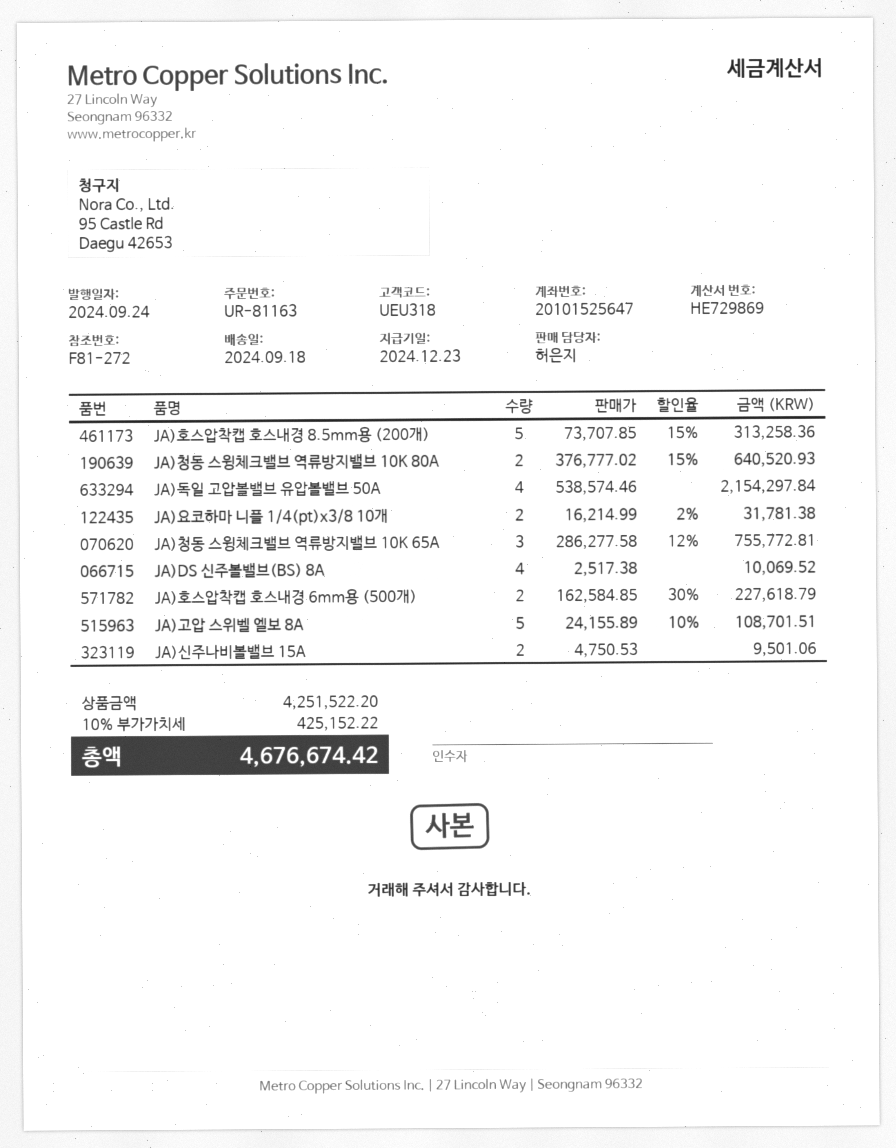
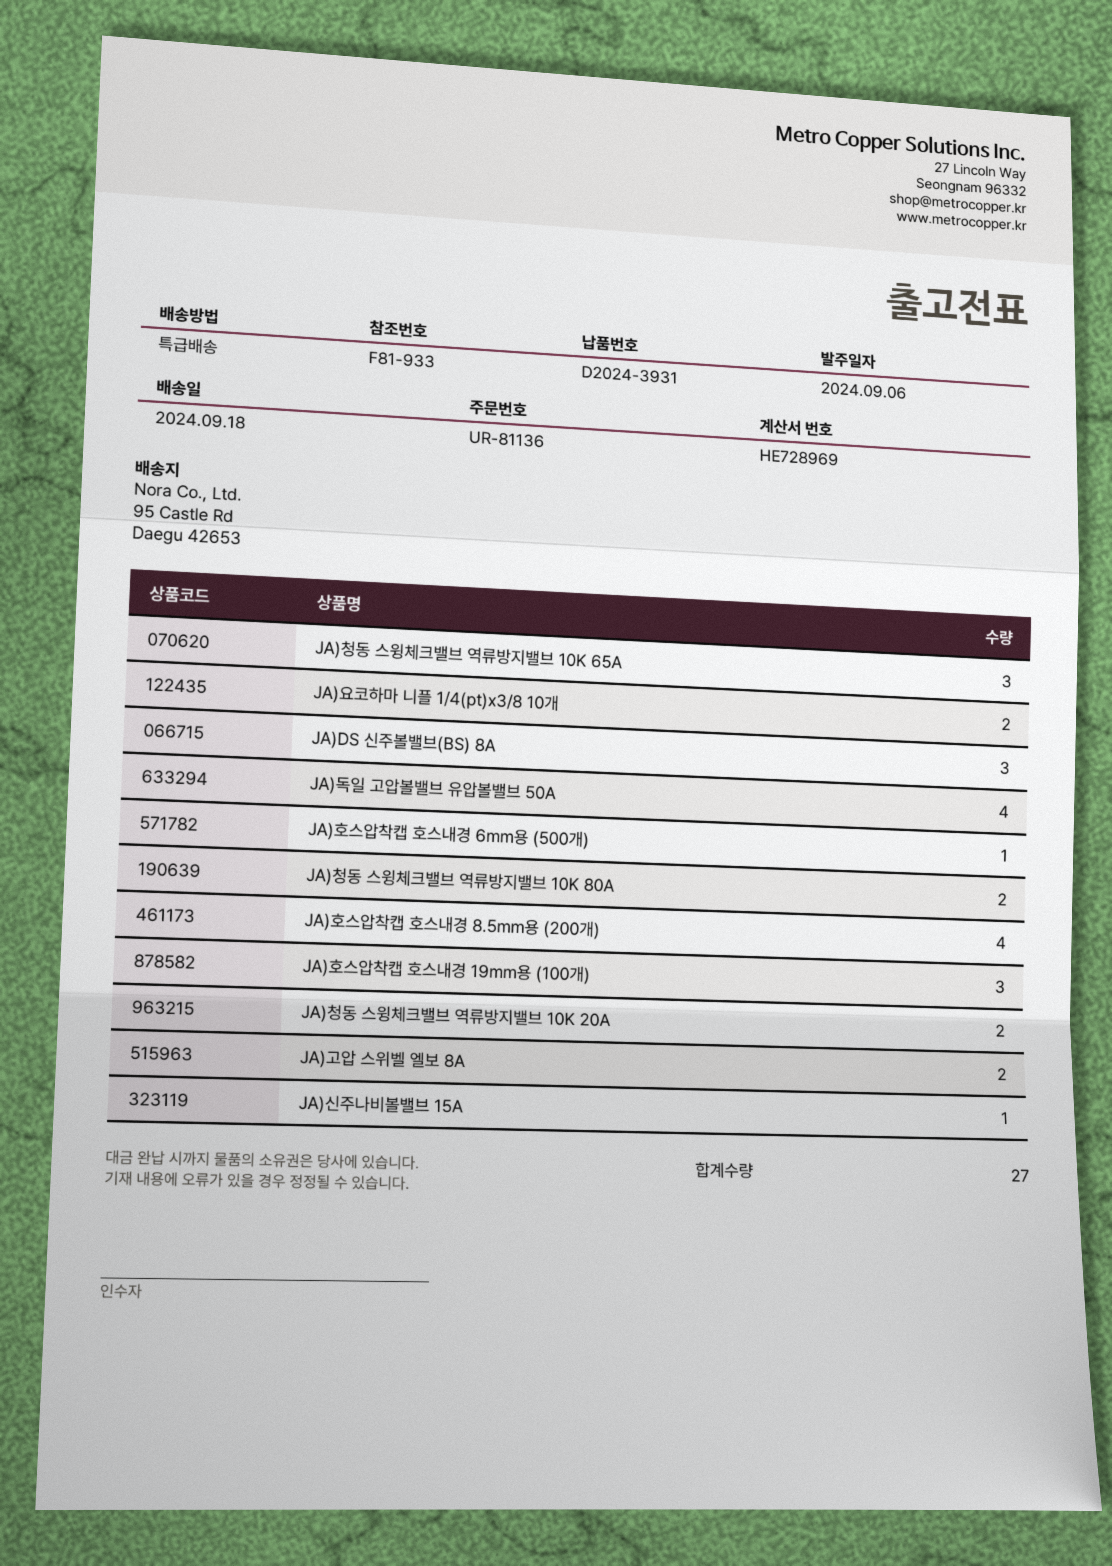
order number: UR-81163 -> UR-81136
invoice number: HE729869 -> HE728969
reference: F81-272 -> F81-933
JA)호스압착캡 호스내경 8.5mm용 (200개): 5 -> 4
JA)DS 신주볼밸브(BS) 8A: 4 -> 3
JA)호스압착캡 호스내경 6mm용 (500개): 2 -> 1
JA)고압 스위벨 엘보 8A: 5 -> 2
JA)신주나비볼밸브 15A: 2 -> 1
JA)호스압착캡 호스내경 19mm용 (100개): none -> 3
JA)청동 스윙체크밸브 역류방지밸브 10K 20A: none -> 2

